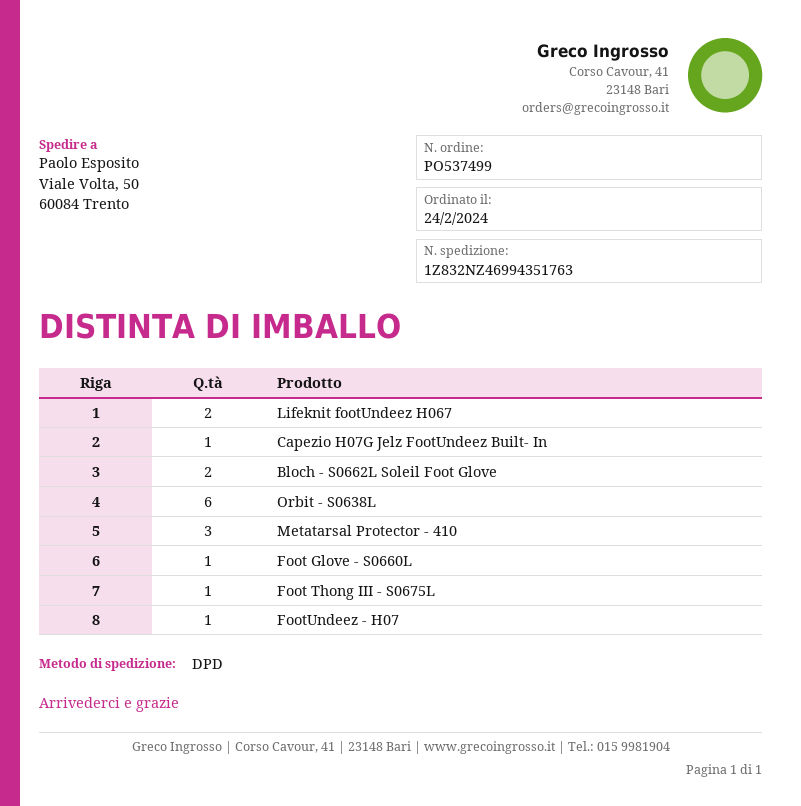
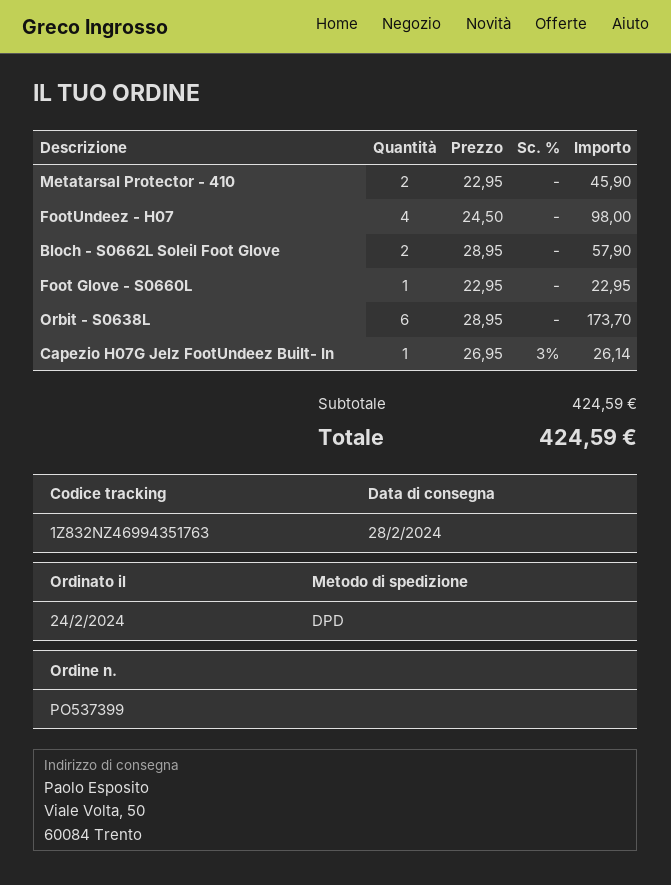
order number: PO537499 -> PO537399
Lifeknit footUndeez H067: 2 -> none
Metatarsal Protector - 410: 3 -> 2
Foot Thong III - S0675L: 1 -> none
FootUndeez - H07: 1 -> 4

